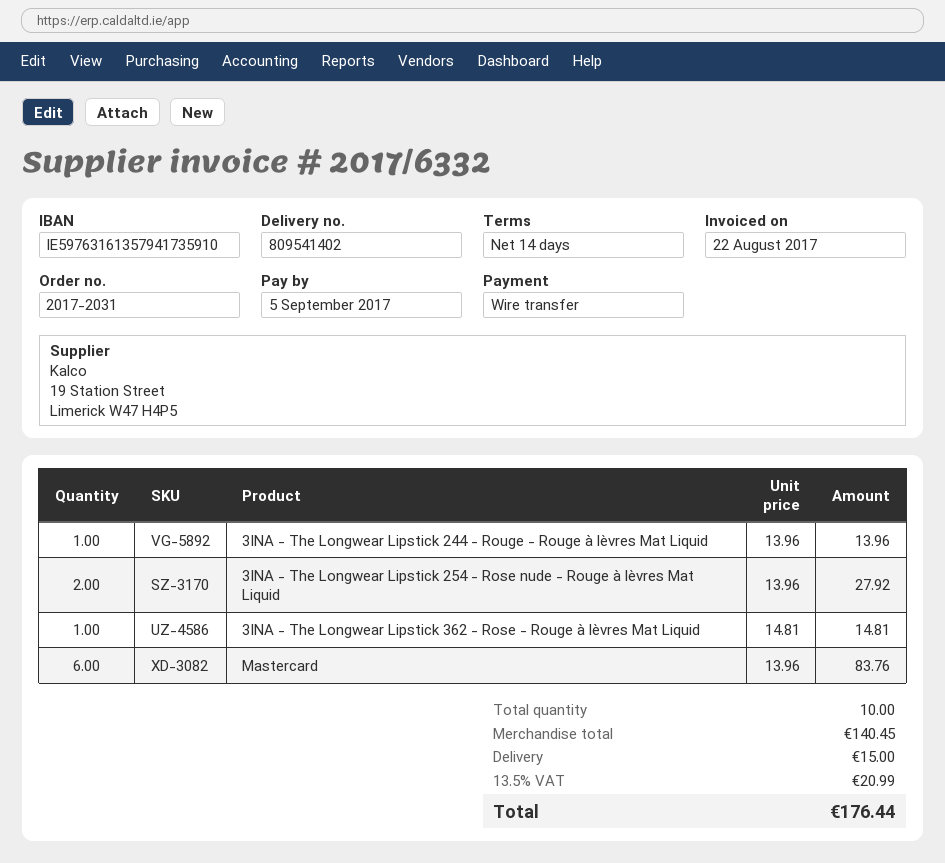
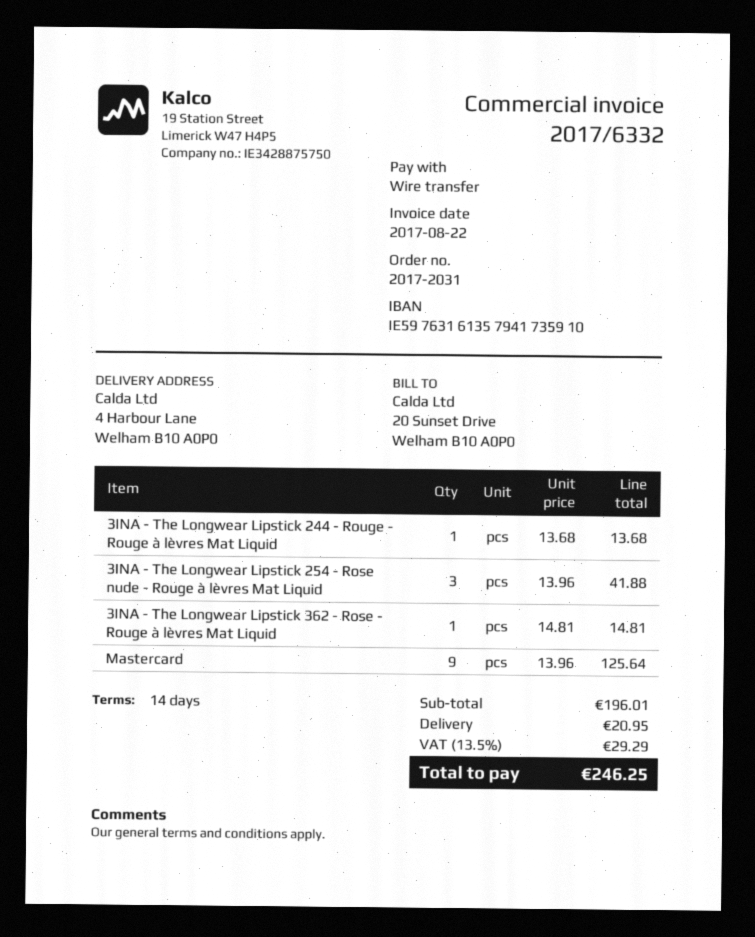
3INA - The Longwear Lipstick 244 - Rouge - Rouge à lèvres Mat Liquid: 1 x 13.96 = 13.96 -> 1 x 13.68 = 13.68
3INA - The Longwear Lipstick 254 - Rose nude - Rouge à lèvres Mat Liquid: 2 x 13.96 = 27.92 -> 3 x 13.96 = 41.88
Mastercard: 6 x 13.96 = 83.76 -> 9 x 13.96 = 125.64
subtotal: 140.45 -> 196.01
shipping: 15.00 -> 20.95
tax: 13.5% = 20.99 -> 13.5% = 29.29
total: 176.44 -> 246.25

